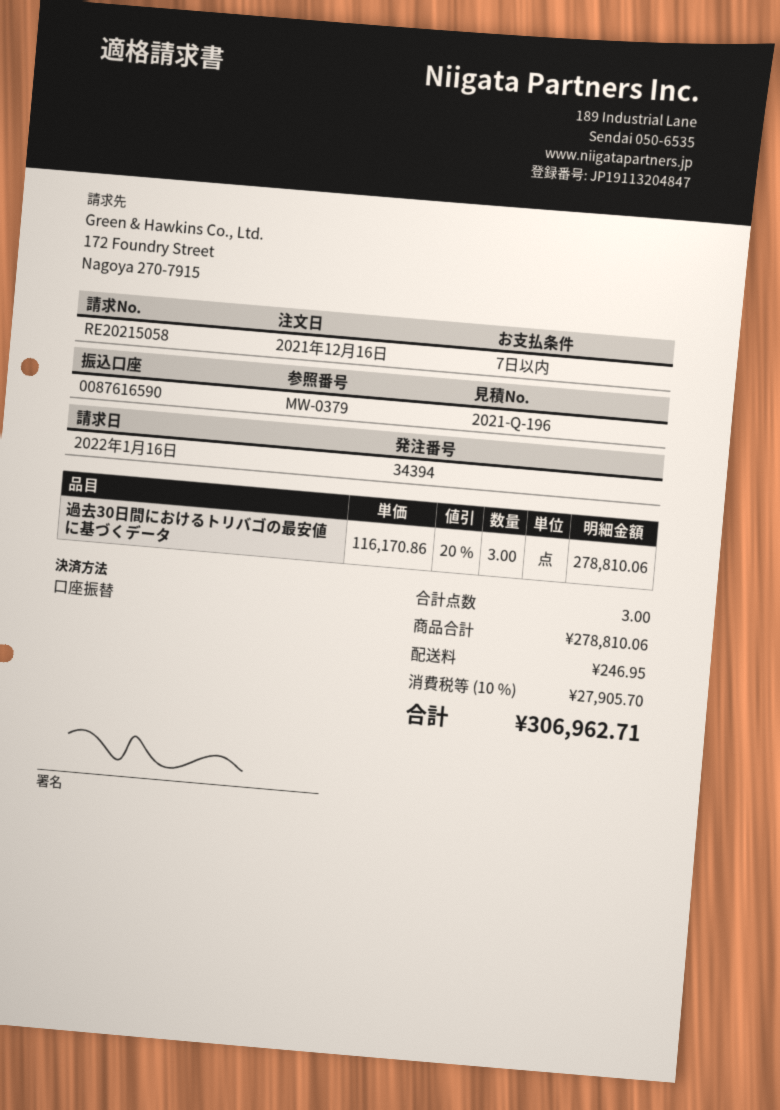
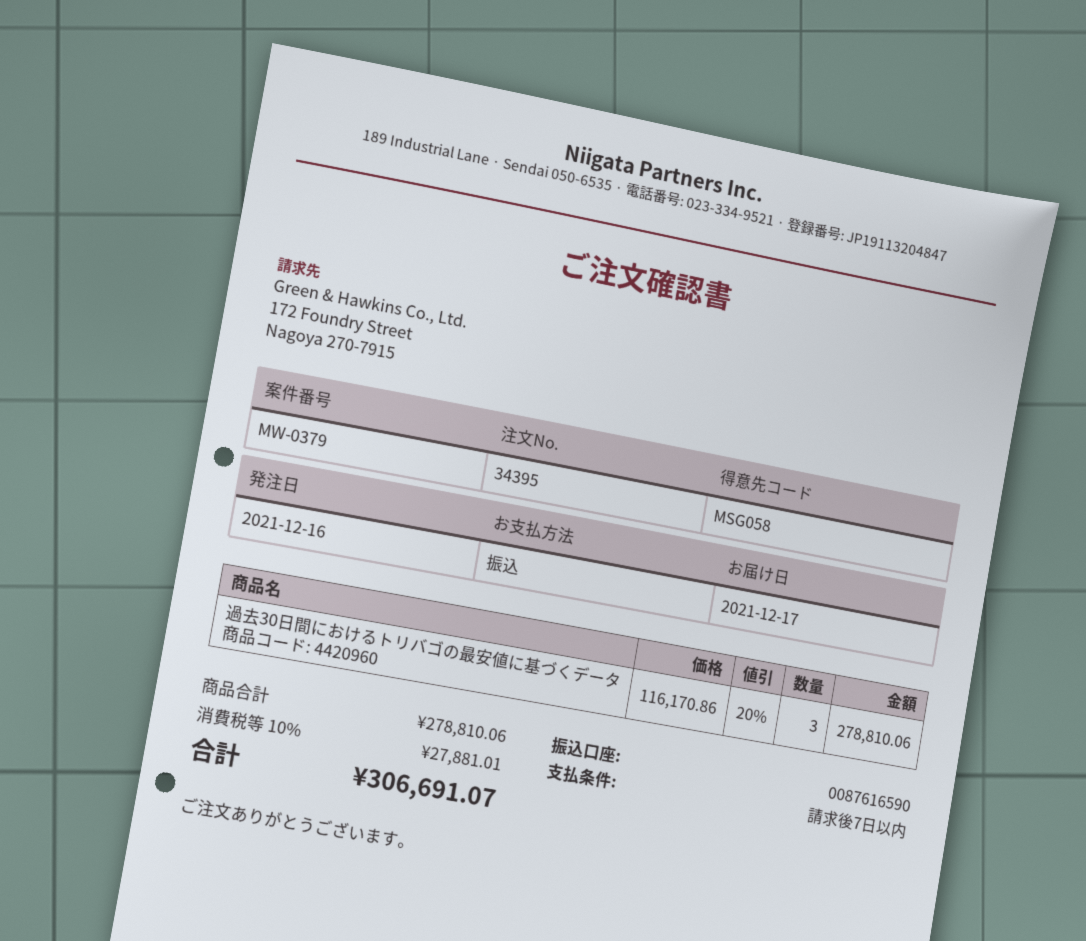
order number: 34394 -> 34395
payment method: direct debit -> bank transfer
shipping: 246.95 -> none
tax: 10% = 27905.70 -> 10% = 27881.01
total: 306962.71 -> 306691.07

